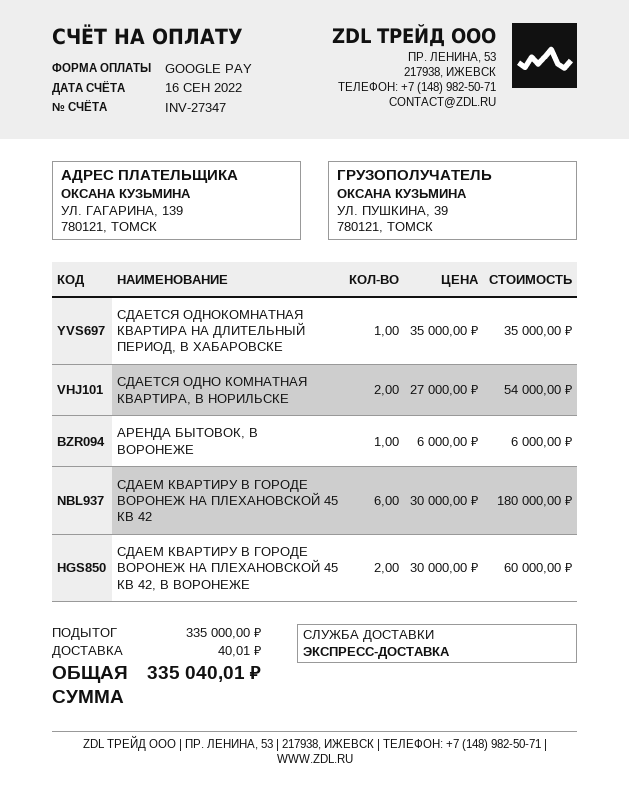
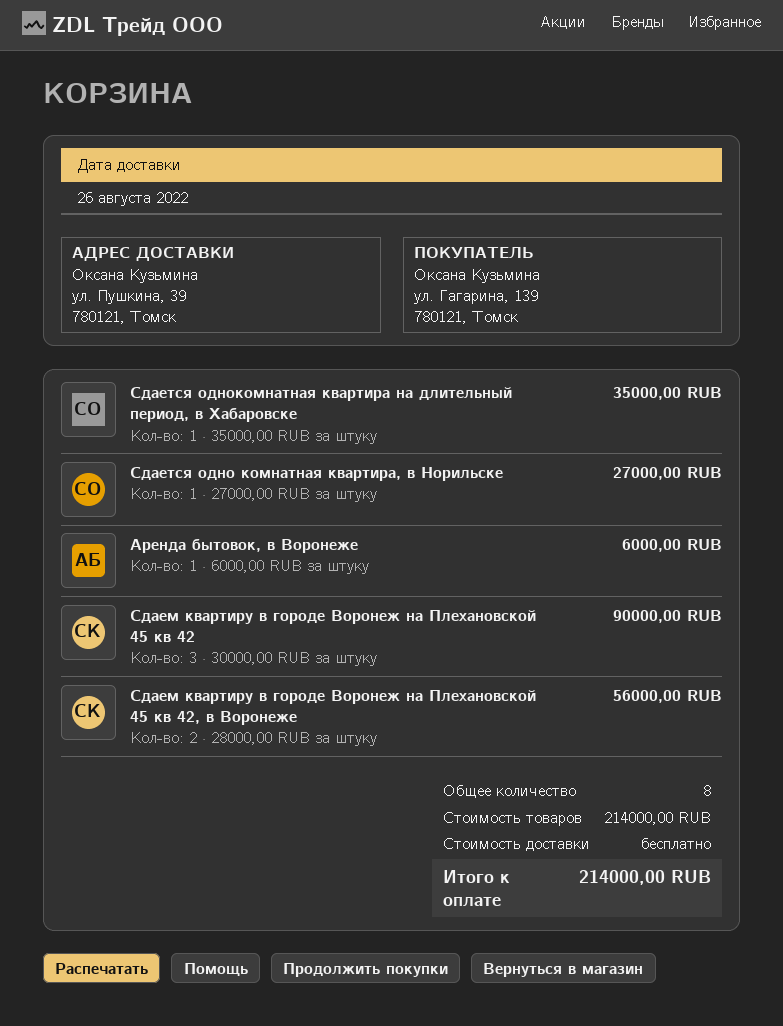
СДАЕТСЯ ОДНО КОМНАТНАЯ КВАРТИРА, В НОРИЛЬСКЕ: 2 x 27000.00 = 54000.00 -> 1 x 27000.00 = 27000.00
СДАЕМ КВАРТИРУ В ГОРОДЕ ВОРОНЕЖ НА ПЛЕХАНОВСКОЙ 45 КВ 42: 6 x 30000.00 = 180000.00 -> 3 x 30000.00 = 90000.00
СДАЕМ КВАРТИРУ В ГОРОДЕ ВОРОНЕЖ НА ПЛЕХАНОВСКОЙ 45 КВ 42, В ВОРОНЕЖЕ: 2 x 30000.00 = 60000.00 -> 2 x 28000.00 = 56000.00
subtotal: 335000.00 -> 214000.00
shipping: 40.01 -> 0.00
total: 335040.01 -> 214000.00

